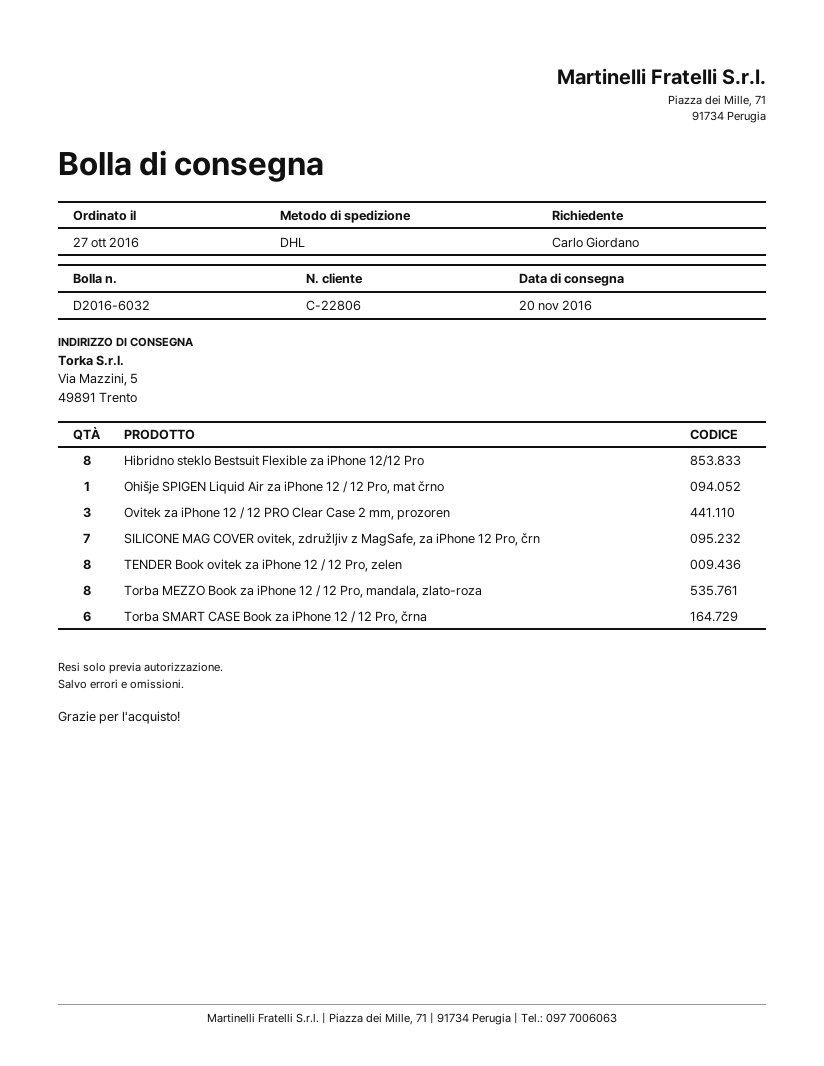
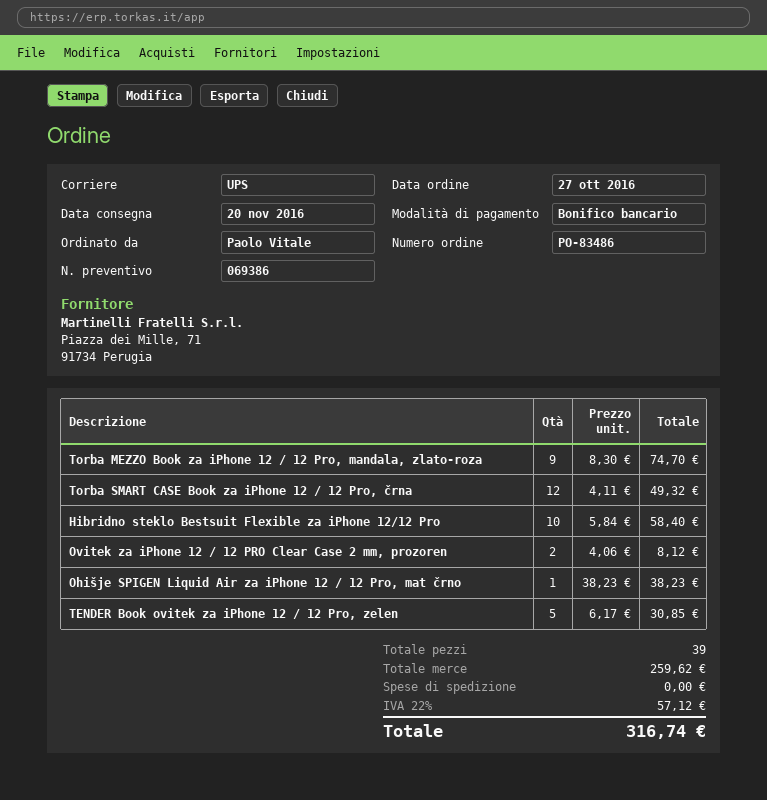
ordered by: Carlo Giordano -> Paolo Vitale
shipping method: DHL -> UPS
Hibridno steklo Bestsuit Flexible za iPhone 12/12 Pro: 8 -> 10
Ovitek za iPhone 12 / 12 PRO Clear Case 2 mm, prozoren: 3 -> 2
SILICONE MAG COVER ovitek, združljiv z MagSafe, za iPhone 12 Pro, črn: 7 -> none
TENDER Book ovitek za iPhone 12 / 12 Pro, zelen: 8 -> 5
Torba MEZZO Book za iPhone 12 / 12 Pro, mandala, zlato-roza: 8 -> 9
Torba SMART CASE Book za iPhone 12 / 12 Pro, črna: 6 -> 12

